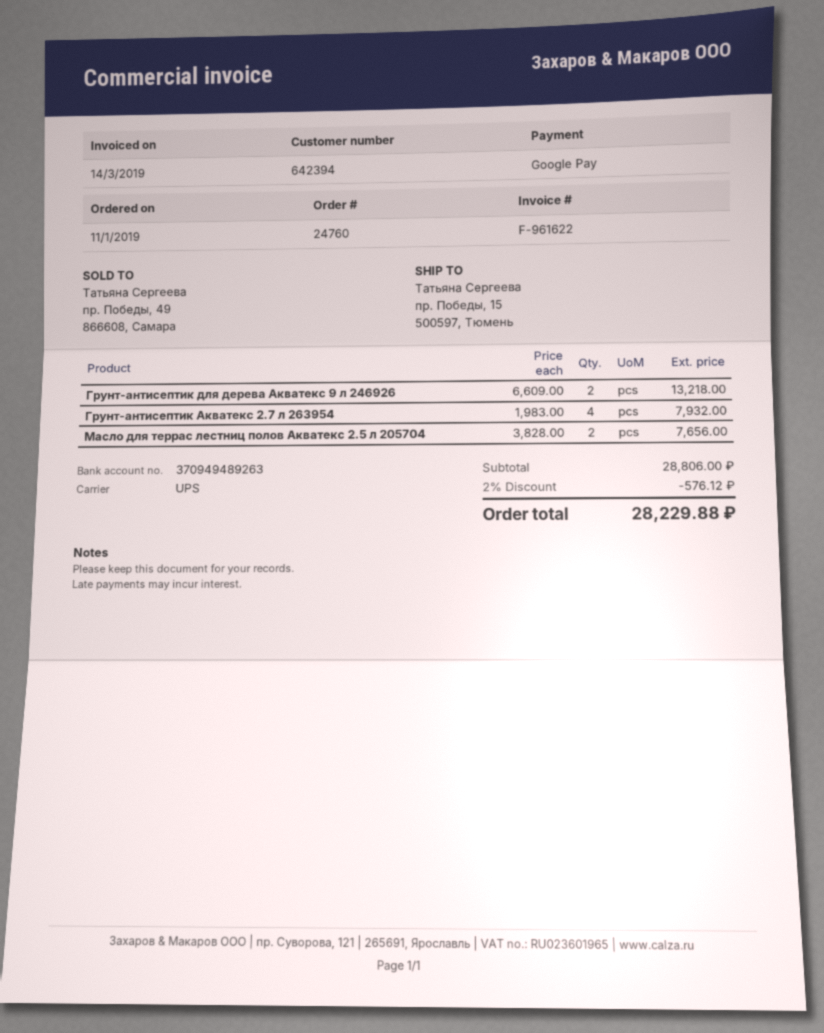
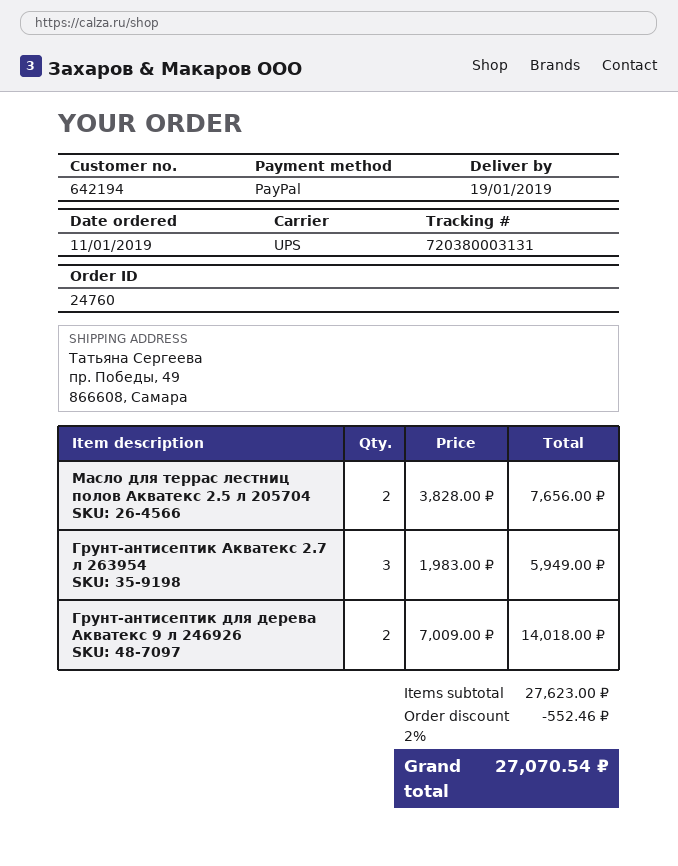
customer number: 642394 -> 642194
payment method: Google Pay -> PayPal
ship to: пр. Победы, 15, 500597, Тюмень -> пр. Победы, 49, 866608, Самара
Грунт-антисептик для дерева Акватекс 9 л 246926: 2 x 6609.00 = 13218.00 -> 2 x 7009.00 = 14018.00
Грунт-антисептик Акватекс 2.7 л 263954: 4 x 1983.00 = 7932.00 -> 3 x 1983.00 = 5949.00
subtotal: 28806.00 -> 27623.00
discount: 2% = 576.12 -> 2% = 552.46
total: 28229.88 -> 27070.54

